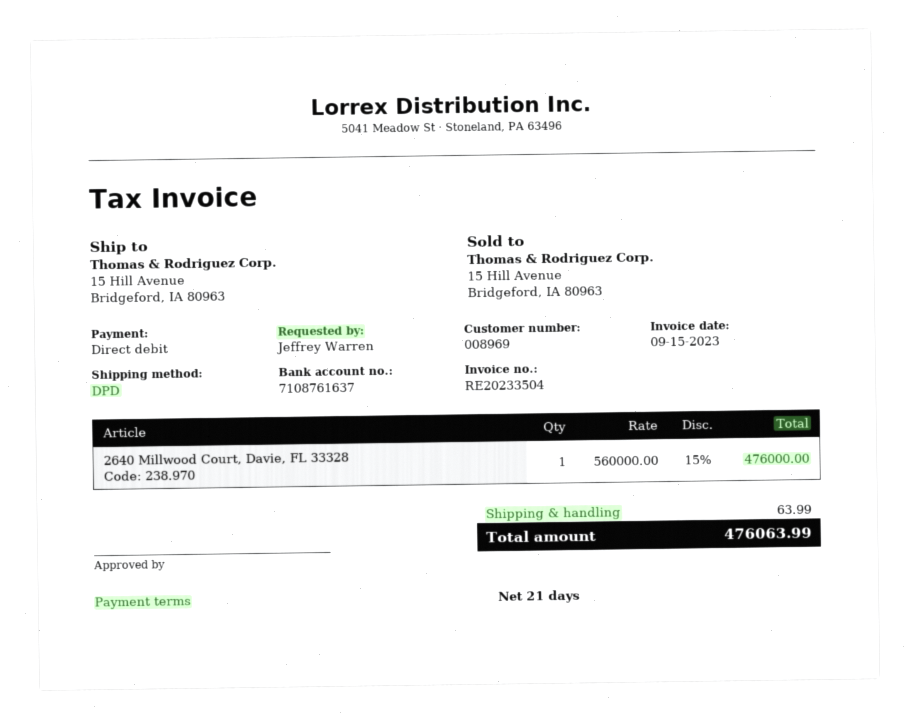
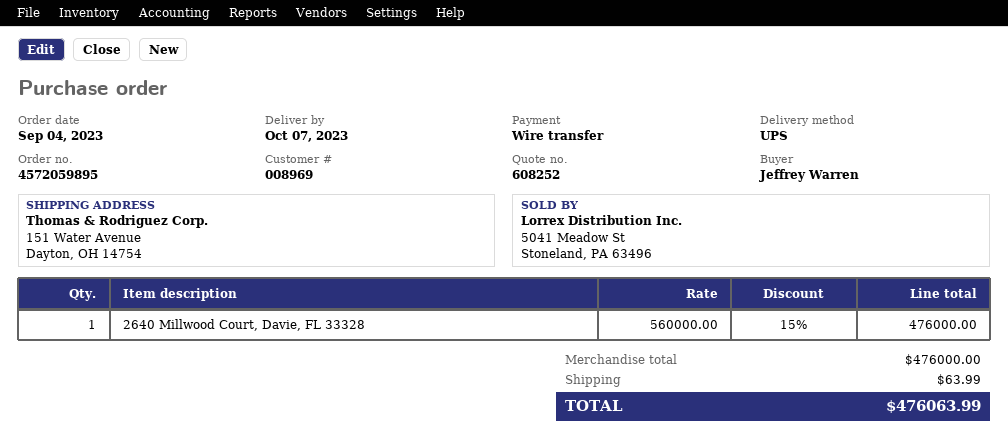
payment method: direct debit -> bank transfer
shipping method: DPD -> UPS
ship to: 15 Hill Avenue, Bridgeford, IA 80963 -> 151 Water Avenue, Dayton, OH 14754

